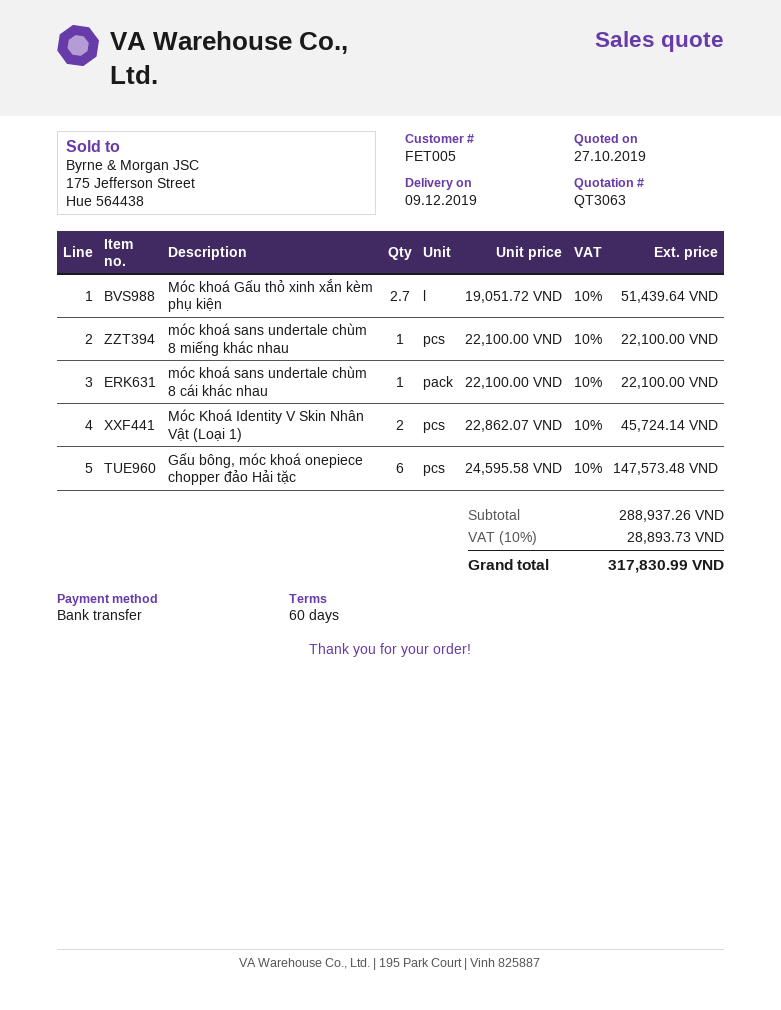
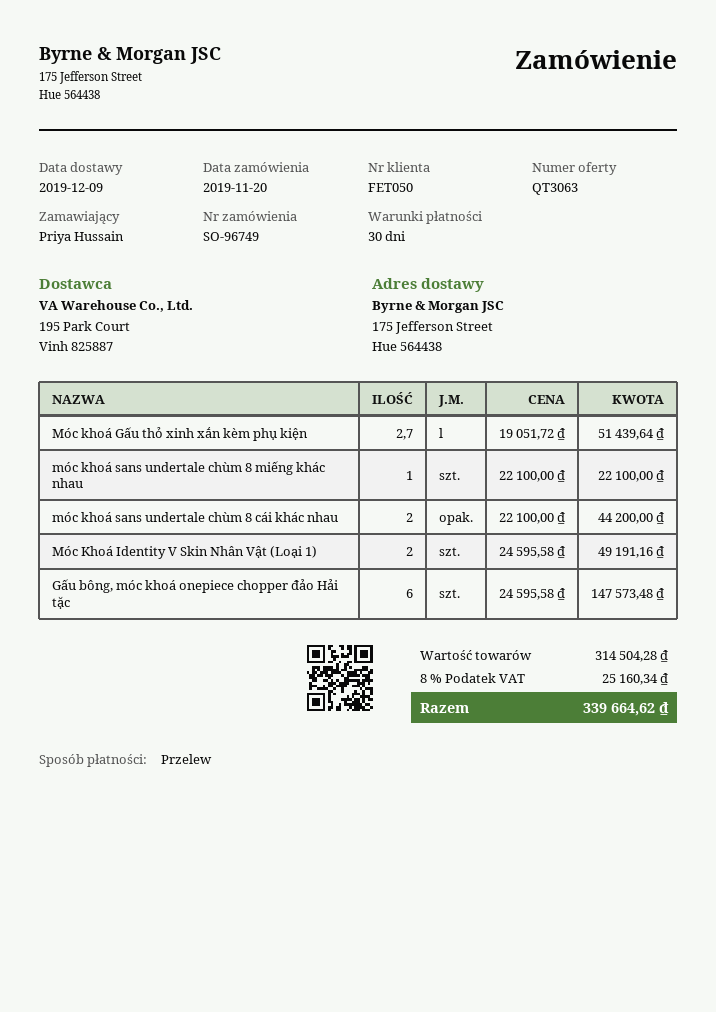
payment terms: 60 days -> 30 days
customer number: FET005 -> FET050
móc khoá sans undertale chùm 8 cái khác nhau: 1 x 22100.00 = 22100.00 -> 2 x 22100.00 = 44200.00
Móc Khoá Identity V Skin Nhân Vật (Loại 1): 2 x 22862.07 = 45724.14 -> 2 x 24595.58 = 49191.16
subtotal: 288937.26 -> 314504.28
tax: 10% = 28893.73 -> 8% = 25160.34
total: 317830.99 -> 339664.62

